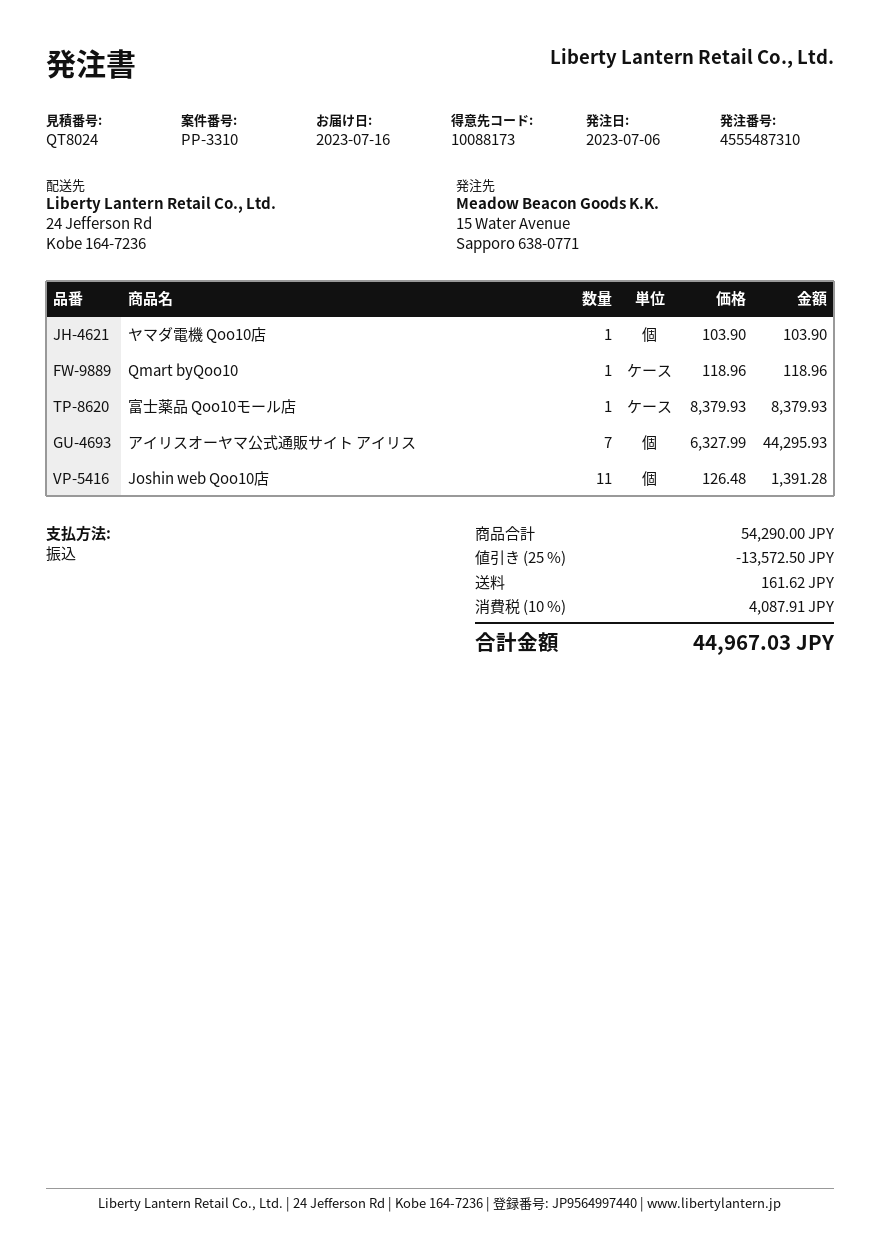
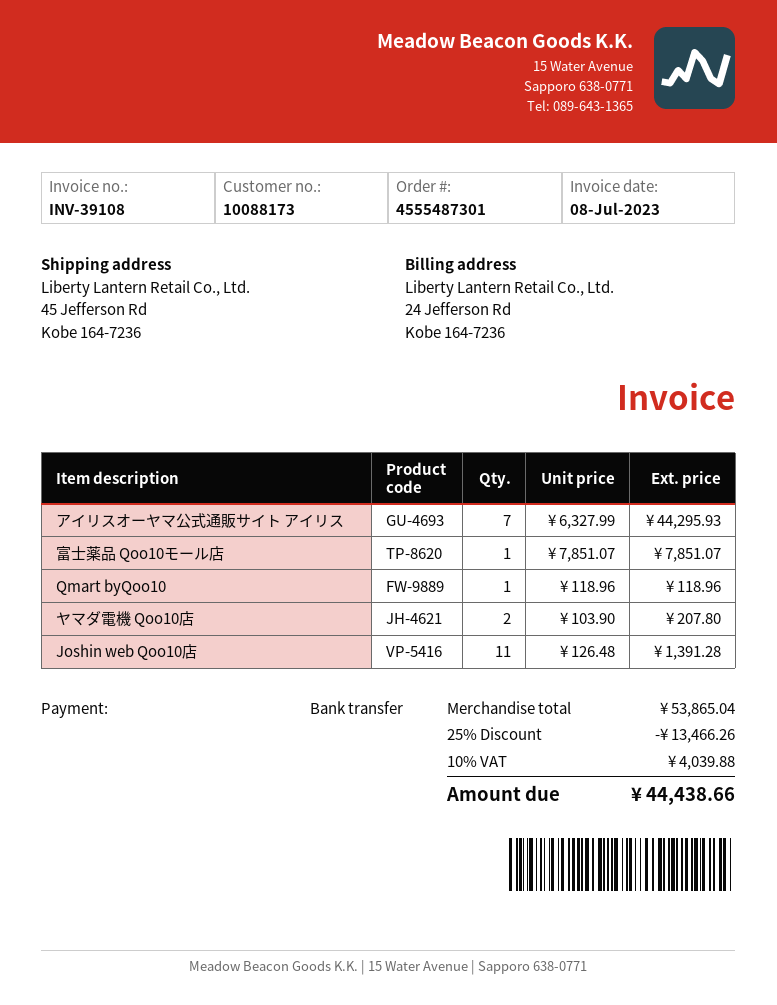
order number: 4555487310 -> 4555487301
ship to: 24 Jefferson Rd, Kobe 164-7236 -> 45 Jefferson Rd, Kobe 164-7236
ヤマダ電機 Qoo10店: 1 x 103.90 = 103.90 -> 2 x 103.90 = 207.80
富士薬品 Qoo10モール店: 1 x 8379.93 = 8379.93 -> 1 x 7851.07 = 7851.07
subtotal: 54290.00 -> 53865.04
discount: 25% = 13572.50 -> 25% = 13466.26
shipping: 161.62 -> none
tax: 10% = 4087.91 -> 10% = 4039.88
total: 44967.03 -> 44438.66

